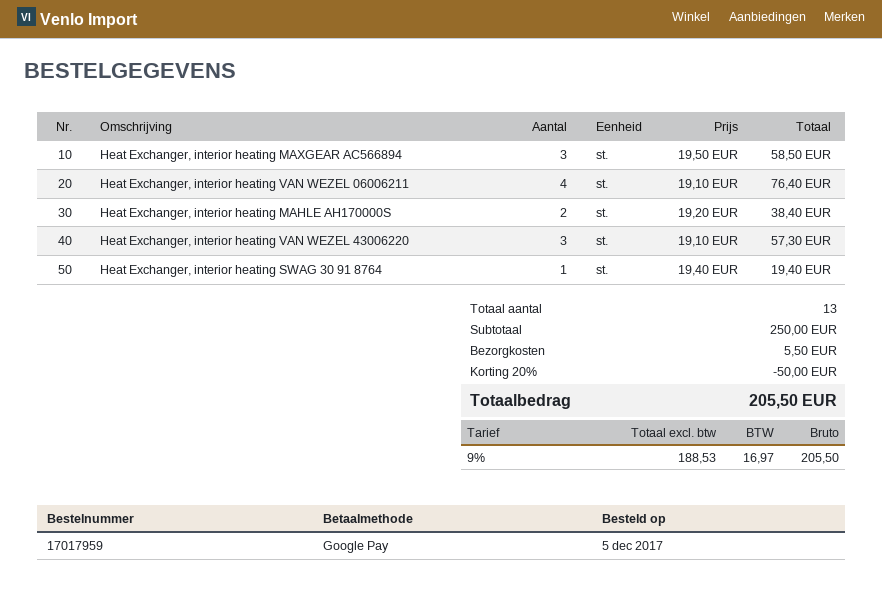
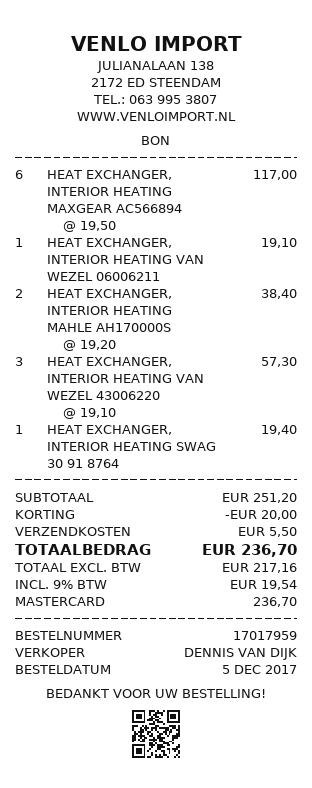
payment method: Google Pay -> Mastercard
Heat Exchanger, interior heating MAXGEAR AC566894: 3 x 19.50 = 58.50 -> 6 x 19.50 = 117.00
Heat Exchanger, interior heating VAN WEZEL 06006211: 4 x 19.10 = 76.40 -> 1 x 19.10 = 19.10
subtotal: 250.00 -> 251.20
discount: 50.00 -> 20.00
net: 188.53 -> 217.16
tax: 9% = 16.97 -> 9% = 19.54
total: 205.50 -> 236.70

